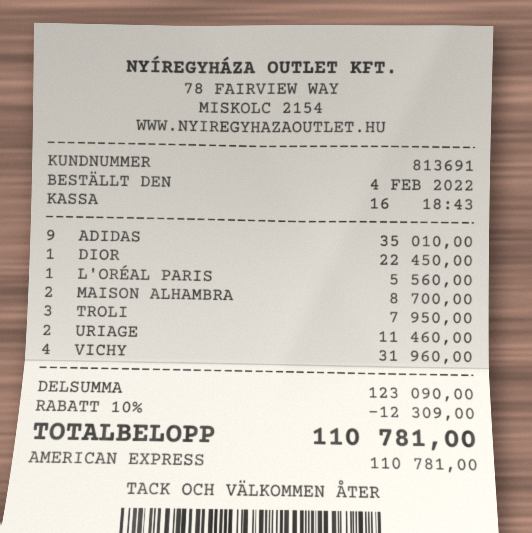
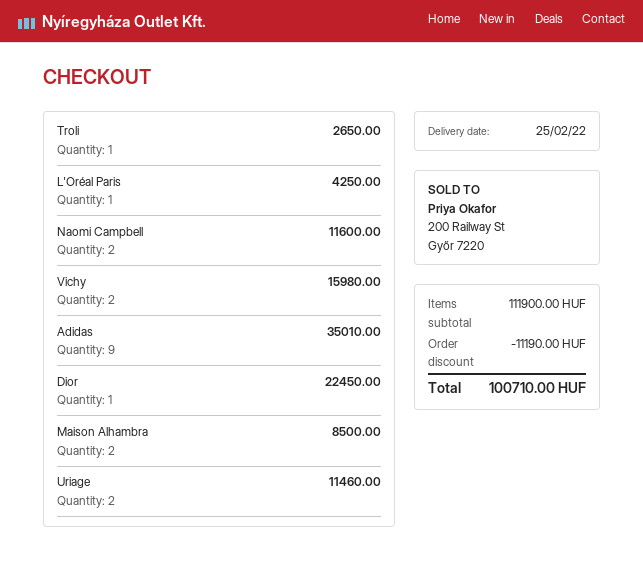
L'ORÉAL PARIS: 1 for 5560.00 -> 1 for 4250.00
MAISON ALHAMBRA: 2 for 8700.00 -> 2 for 8500.00
TROLI: 3 for 7950.00 -> 1 for 2650.00
VICHY: 4 for 31960.00 -> 2 for 15980.00
Naomi Campbell: none -> 2 for 11600.00
subtotal: 123090.00 -> 111900.00
discount: 12309.00 -> 11190.00
total: 110781.00 -> 100710.00

